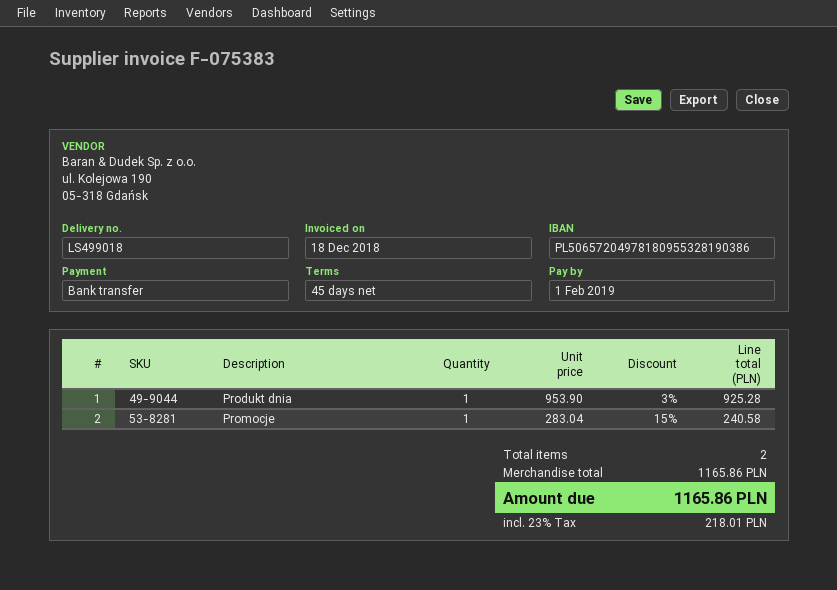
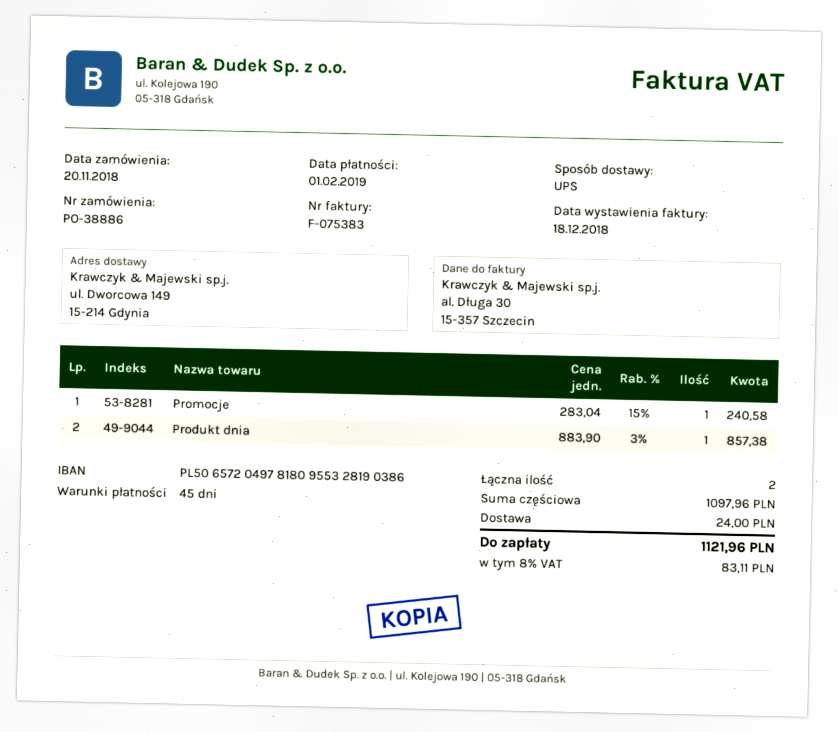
Produkt dnia: 1 x 953.90 - 3% = 925.28 -> 1 x 883.90 - 3% = 857.38
subtotal: 1165.86 -> 1097.96
shipping: none -> 24.00
tax: 23% = 218.01 -> 8% = 83.11
total: 1165.86 -> 1121.96

